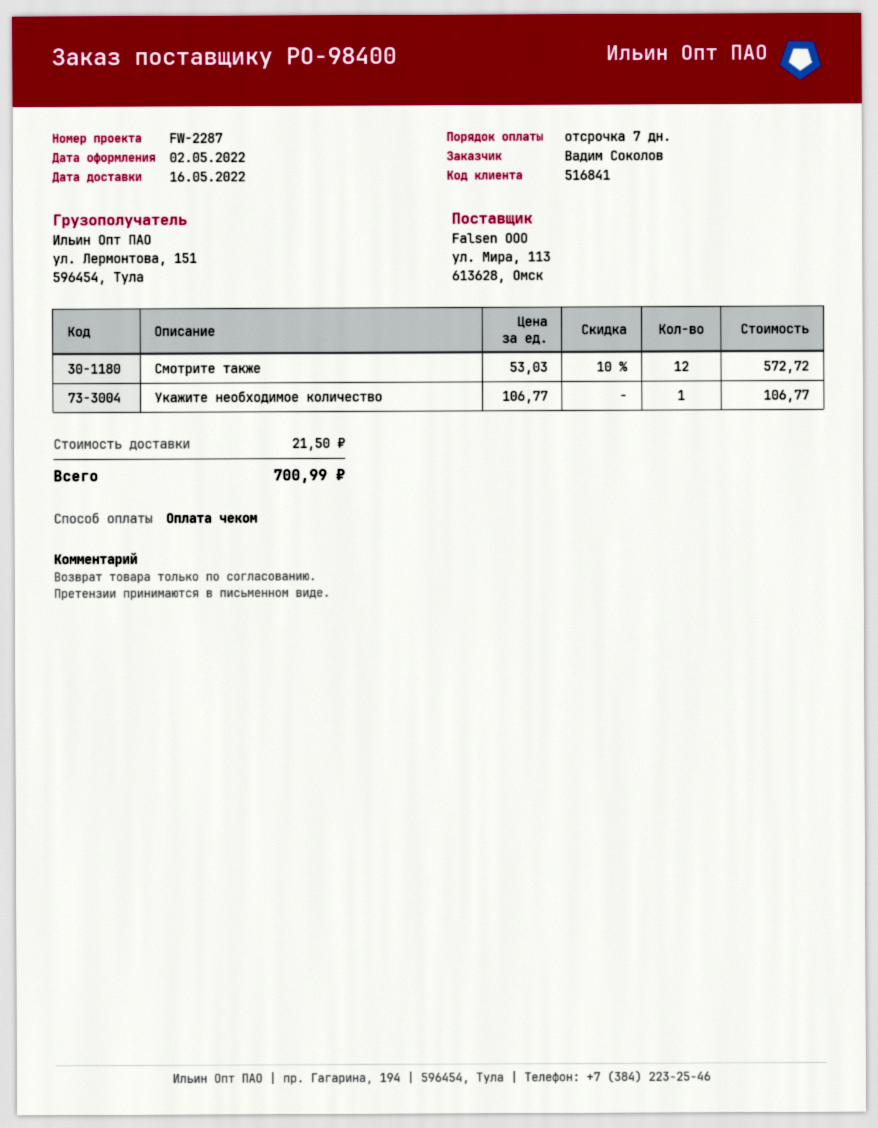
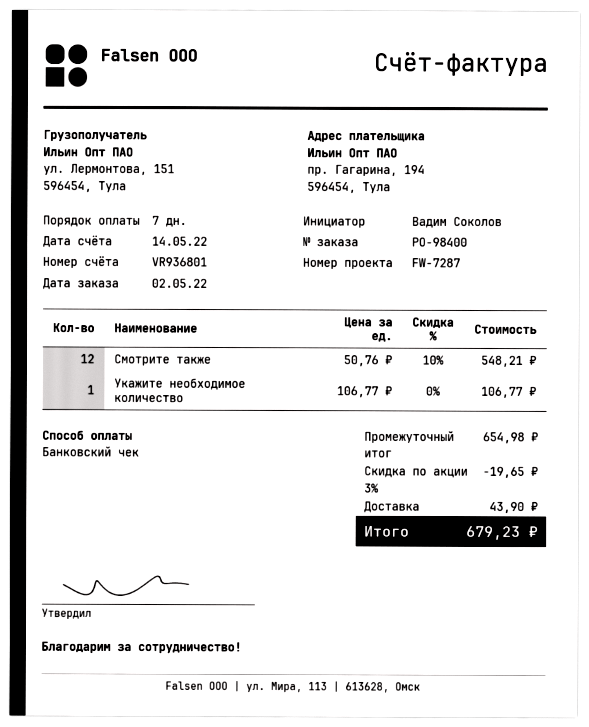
reference: FW-2287 -> FW-7287
Смотрите также: 12 x 53.03 - 10% = 572.72 -> 12 x 50.76 - 10% = 548.21
discount: none -> 3% = 19.65
shipping: 21.50 -> 43.90
total: 700.99 -> 679.23

